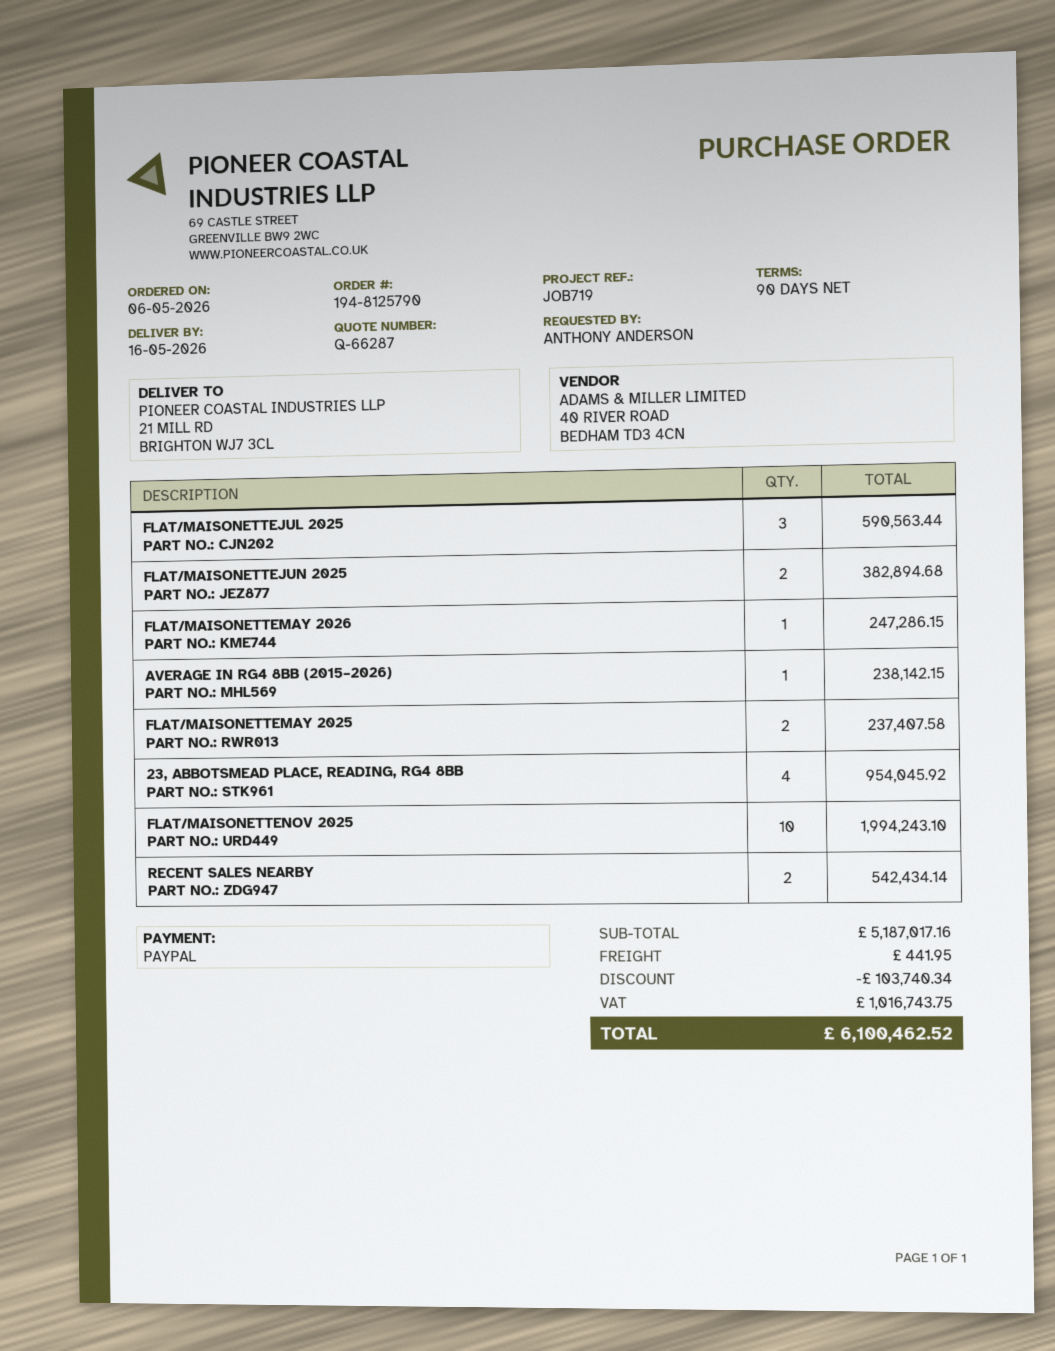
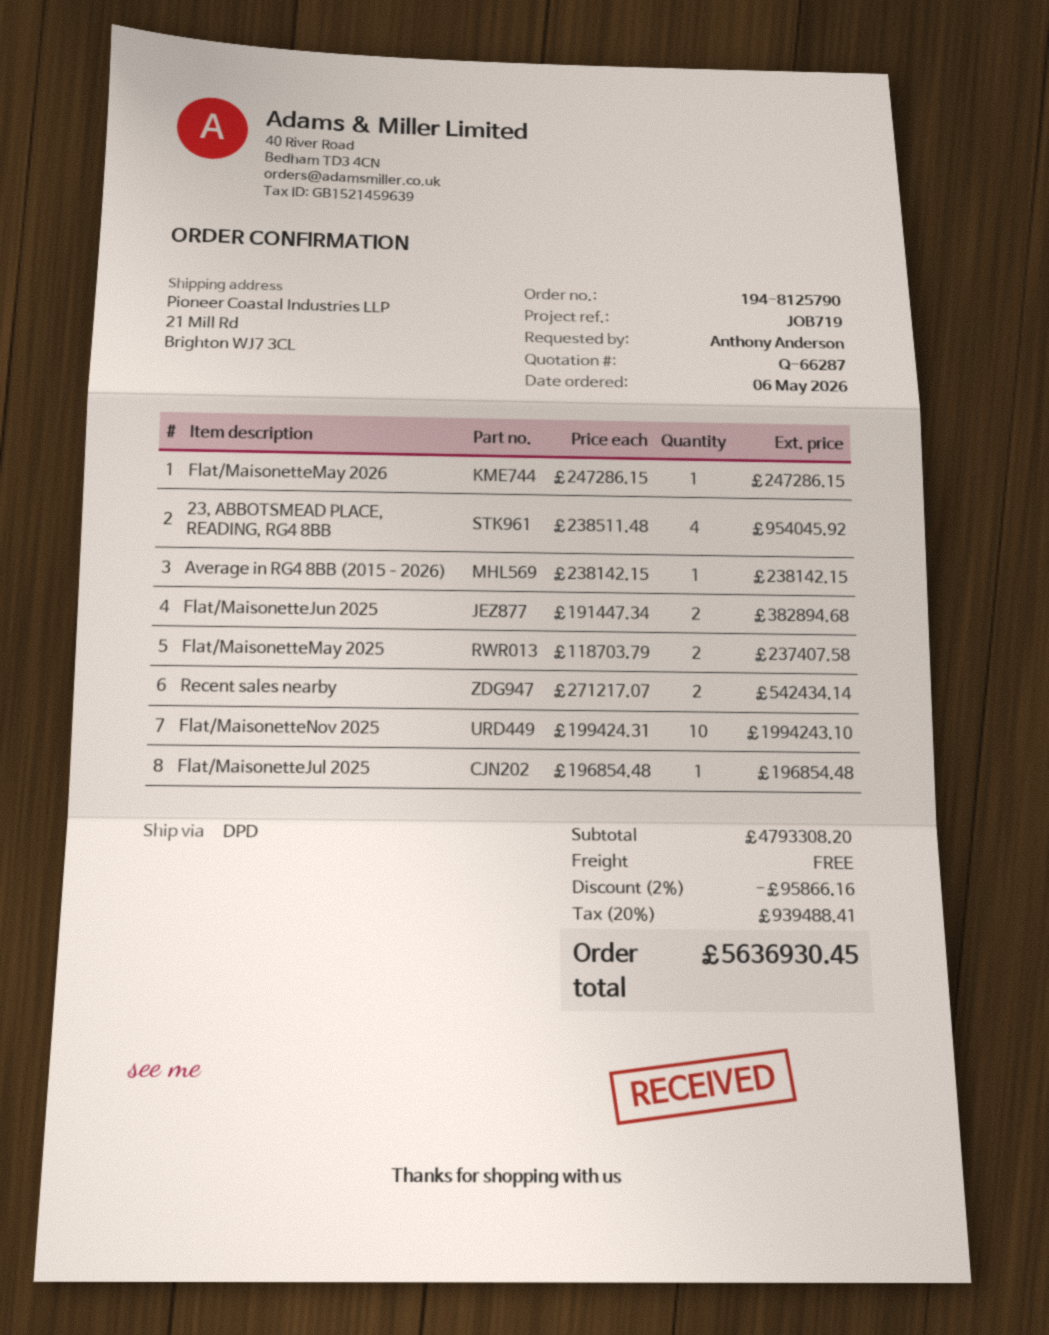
FLAT/MAISONETTEJUL 2025: 3 for 590563.44 -> 1 for 196854.48
subtotal: 5187017.16 -> 4793308.20
discount: 103740.34 -> 95866.16
shipping: 441.95 -> 0.00
tax: 1016743.75 -> 939488.41
total: 6100462.52 -> 5636930.45

